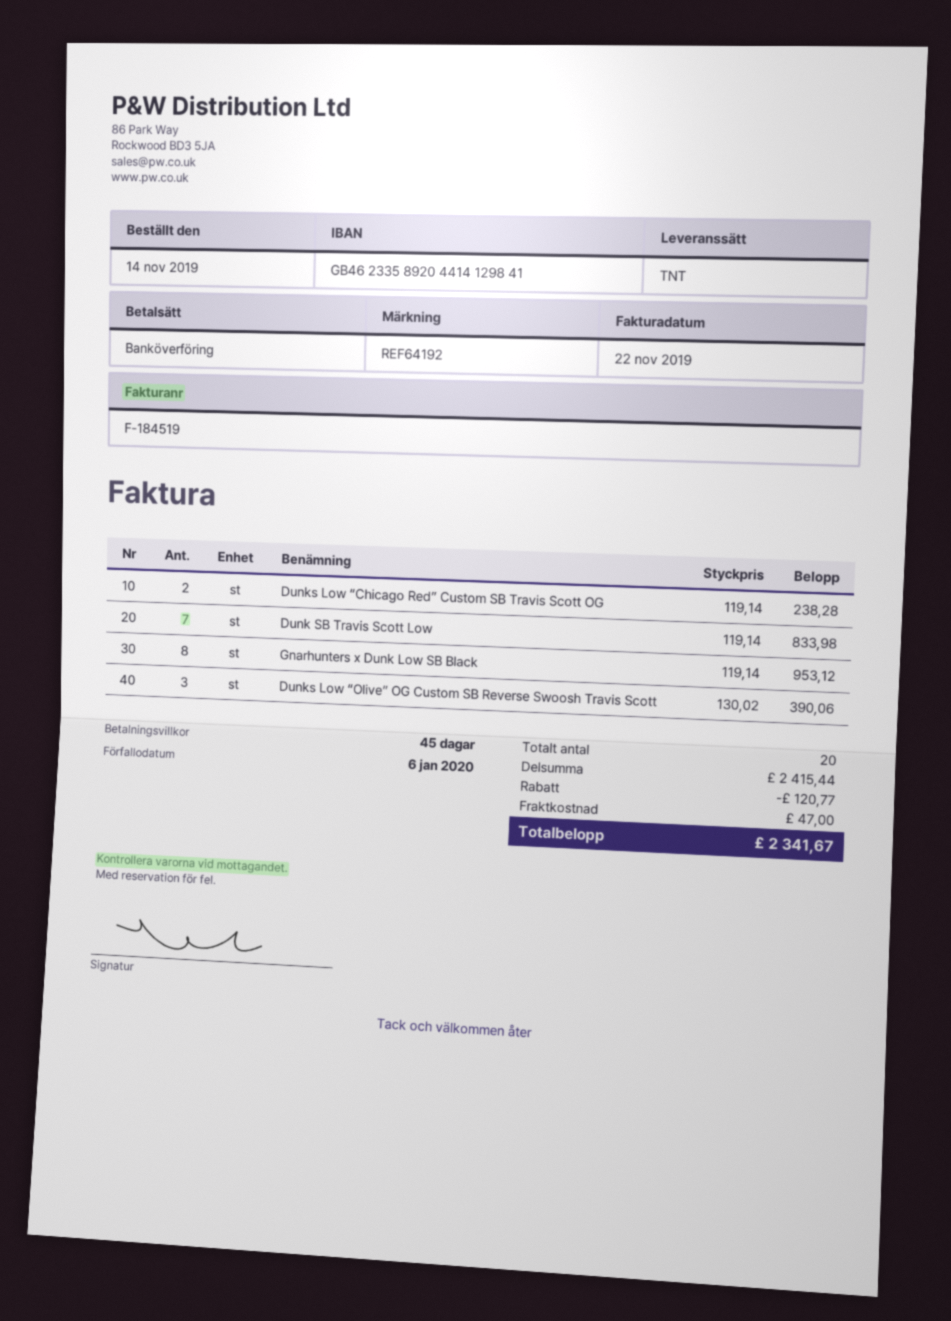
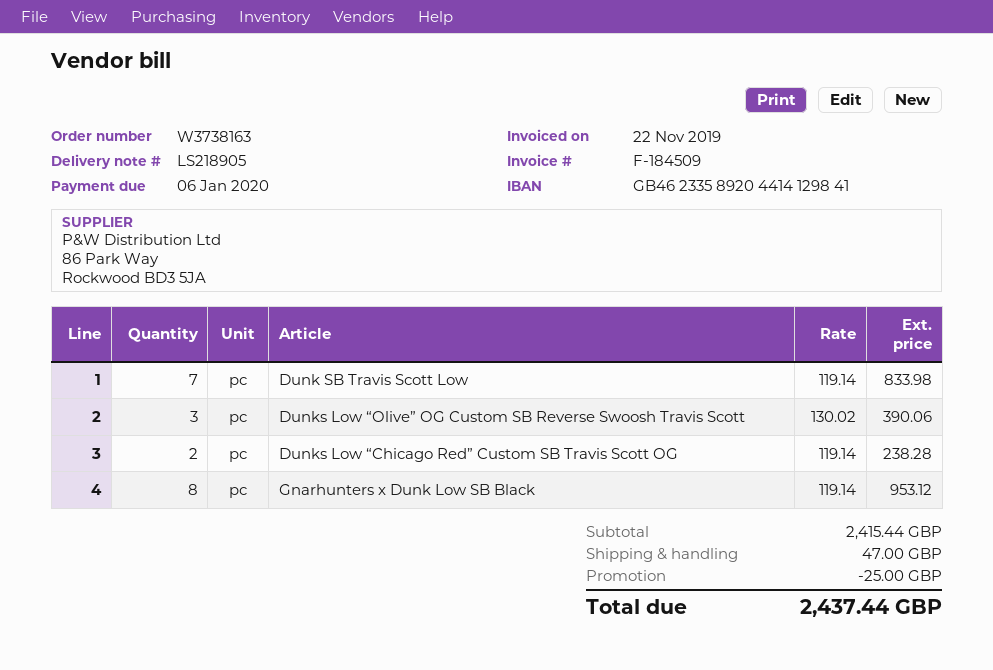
invoice number: F-184519 -> F-184509
discount: 120.77 -> 25.00
total: 2341.67 -> 2437.44

